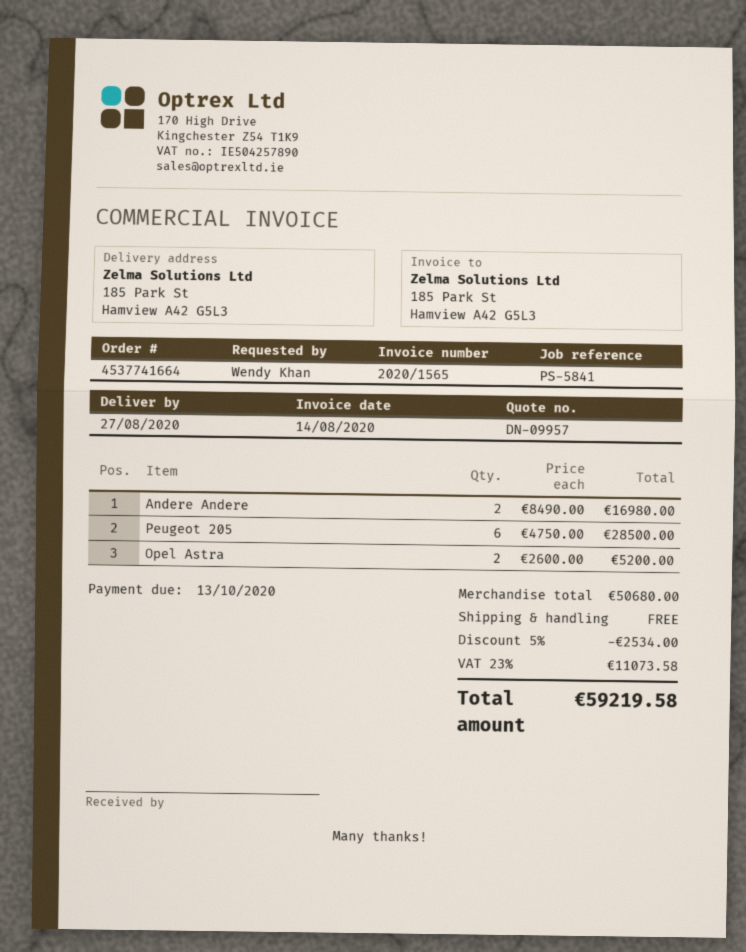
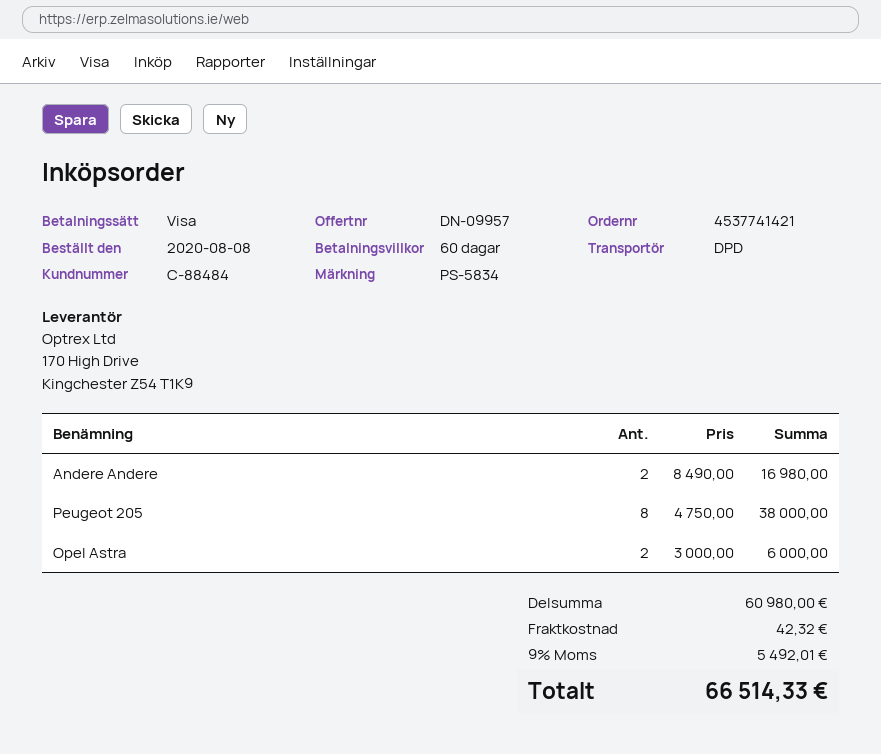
order number: 4537741664 -> 4537741421
reference: PS-5841 -> PS-5834
Peugeot 205: 6 x 4750.00 = 28500.00 -> 8 x 4750.00 = 38000.00
Opel Astra: 2 x 2600.00 = 5200.00 -> 2 x 3000.00 = 6000.00
subtotal: 50680.00 -> 60980.00
discount: 5% = 2534.00 -> none
shipping: 0.00 -> 42.32
tax: 23% = 11073.58 -> 9% = 5492.01
total: 59219.58 -> 66514.33

